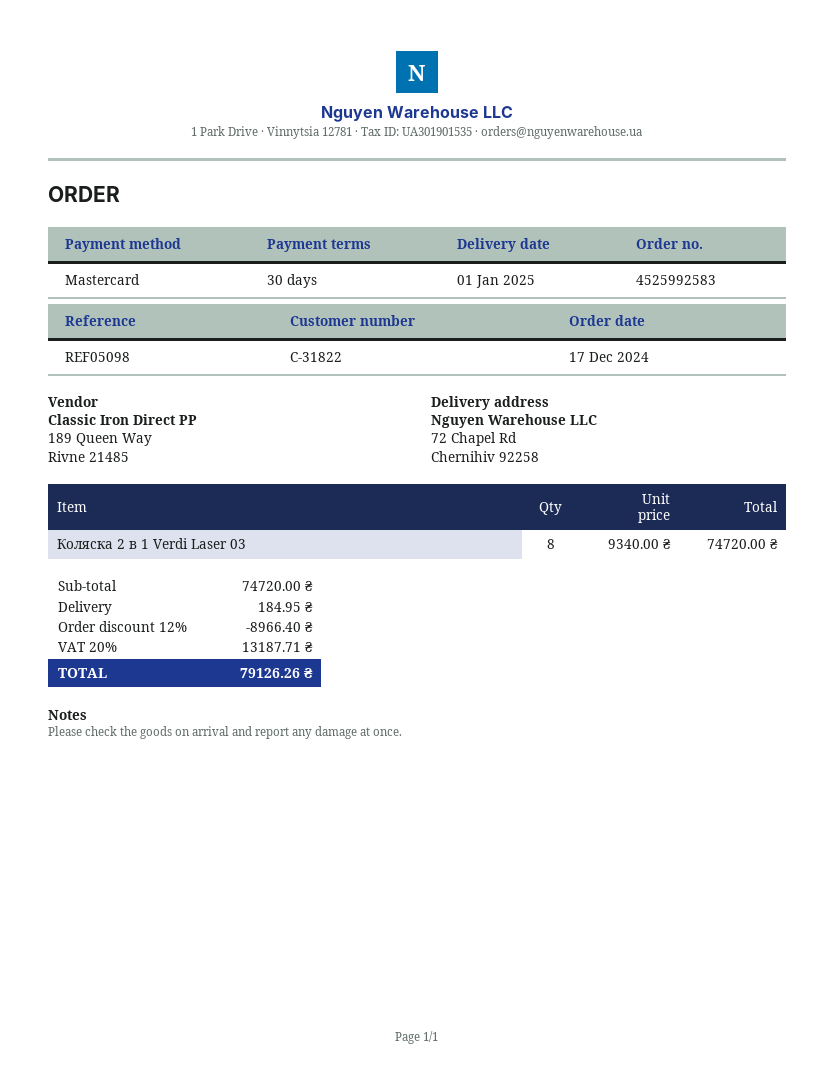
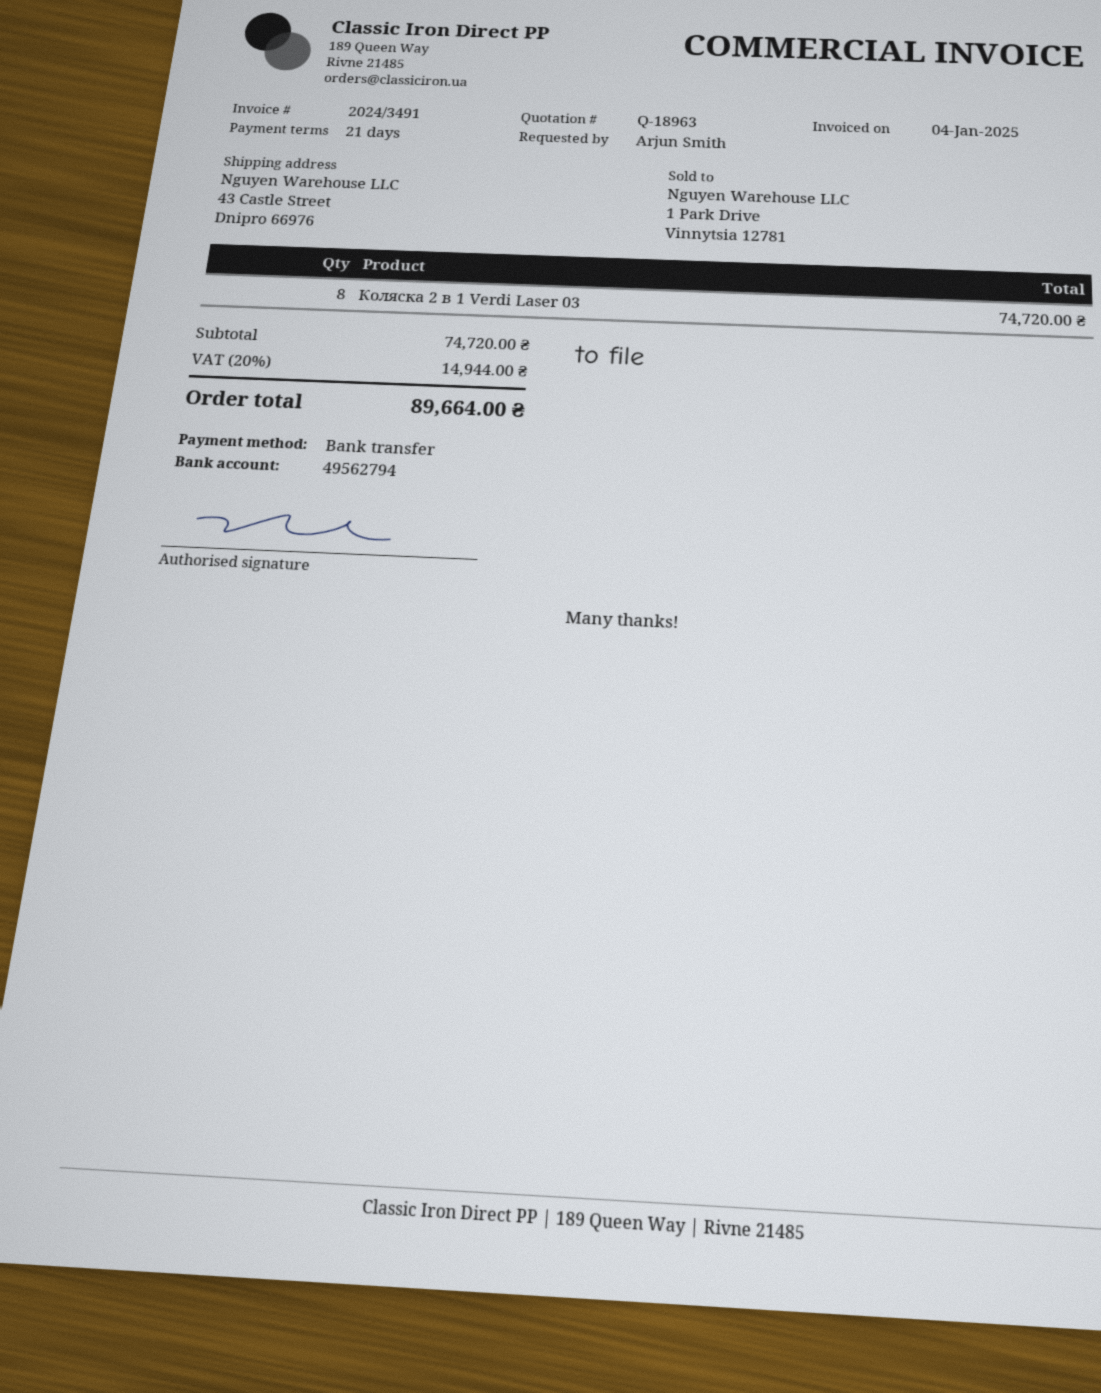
payment terms: 30 days -> 21 days
payment method: Mastercard -> bank transfer
ship to: 72 Chapel Rd, Chernihiv 92258 -> 43 Castle Street, Dnipro 66976
discount: 12% = 8966.40 -> none
shipping: 184.95 -> none
tax: 20% = 13187.71 -> 20% = 14944.00
total: 79126.26 -> 89664.00

